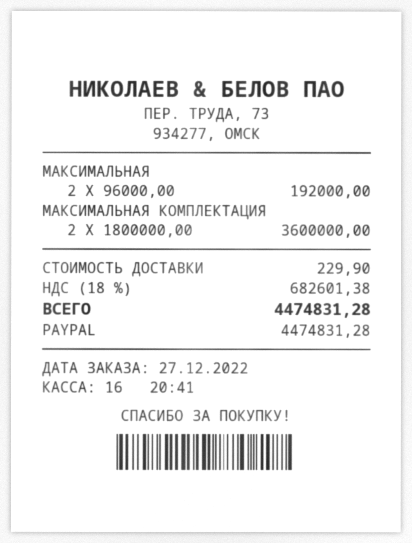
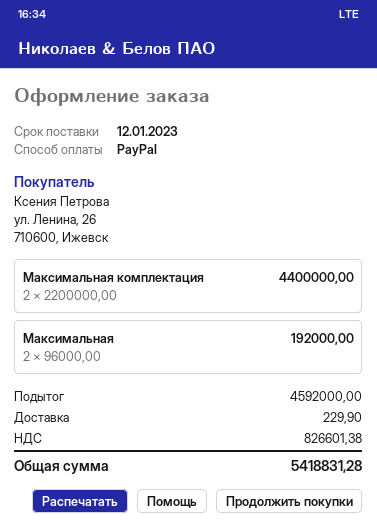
МАКСИМАЛЬНАЯ КОМПЛЕКТАЦИЯ: 2 x 1800000.00 = 3600000.00 -> 2 x 2200000.00 = 4400000.00
tax: 682601.38 -> 826601.38
total: 4474831.28 -> 5418831.28

